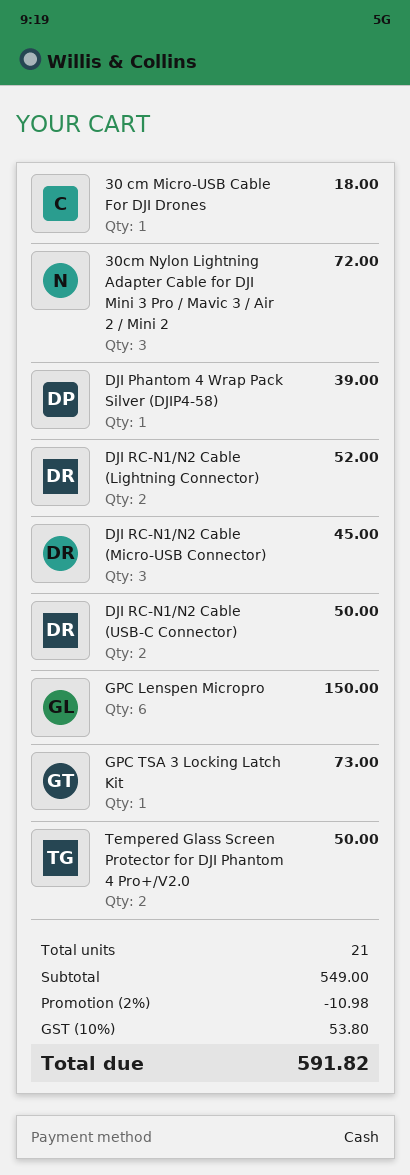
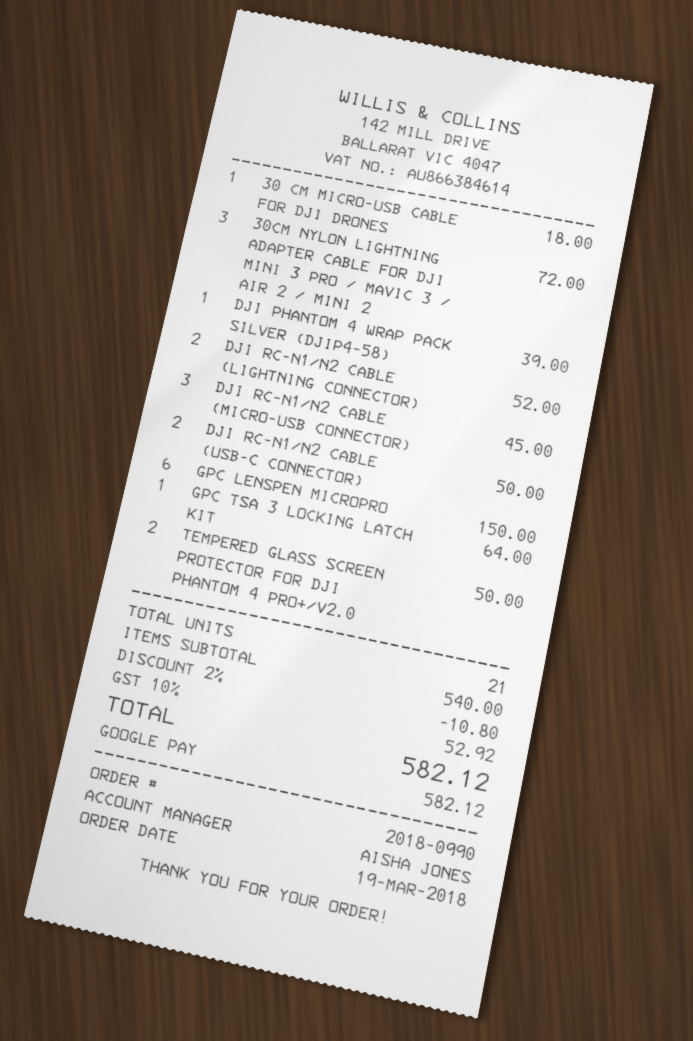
payment method: cash -> Google Pay
GPC TSA 3 Locking Latch Kit: 1 for 73.00 -> 1 for 64.00
subtotal: 549.00 -> 540.00
discount: 2% = 10.98 -> 2% = 10.80
tax: 10% = 53.80 -> 10% = 52.92
total: 591.82 -> 582.12

